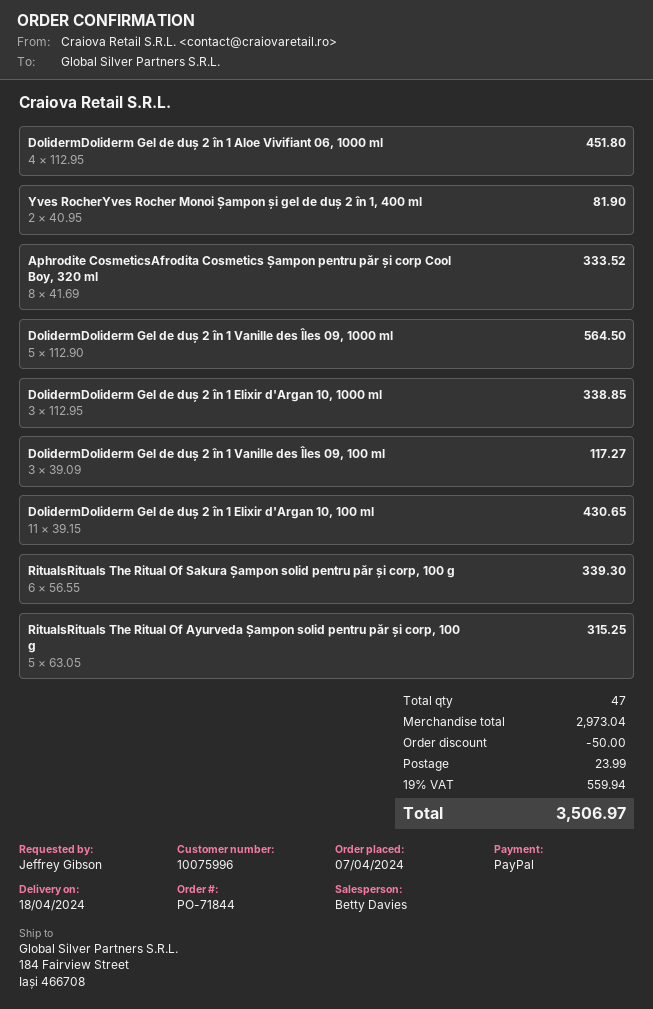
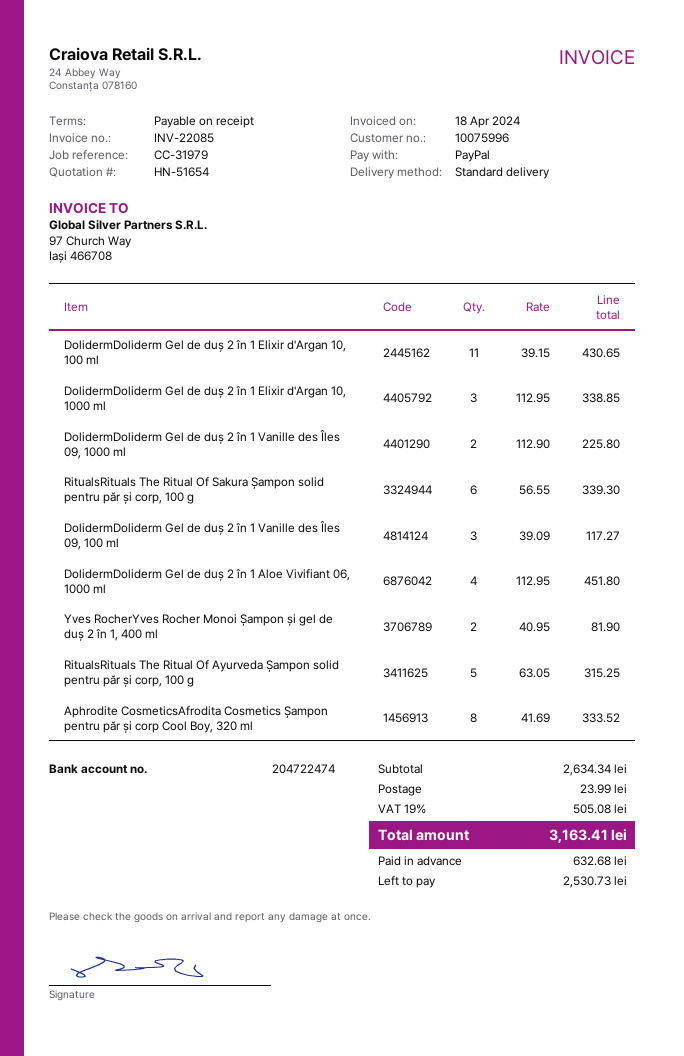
DolidermDoliderm Gel de duș 2 în 1 Vanille des Îles 09, 1000 ml: 5 x 112.90 = 564.50 -> 2 x 112.90 = 225.80
subtotal: 2973.04 -> 2634.34
discount: 50.00 -> none
tax: 19% = 559.94 -> 19% = 505.08
total: 3506.97 -> 3163.41

